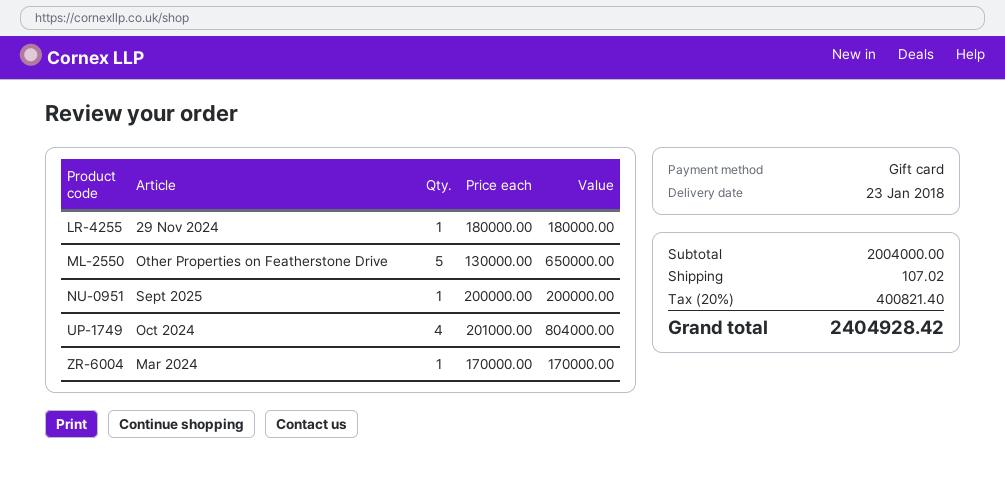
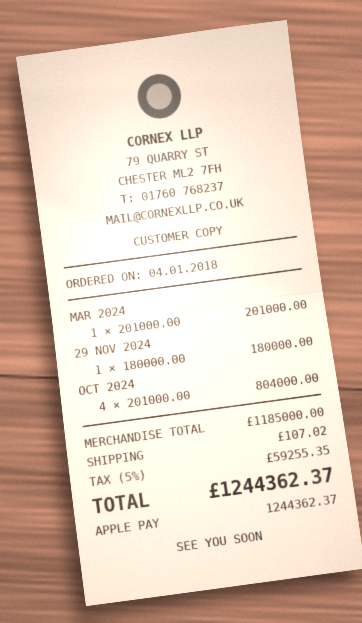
payment method: gift card -> Apple Pay
Other Properties on Featherstone Drive: 5 x 130000.00 = 650000.00 -> none
Sept 2025: 1 x 200000.00 = 200000.00 -> none
Mar 2024: 1 x 170000.00 = 170000.00 -> 1 x 201000.00 = 201000.00
subtotal: 2004000.00 -> 1185000.00
tax: 20% = 400821.40 -> 5% = 59255.35
total: 2404928.42 -> 1244362.37

